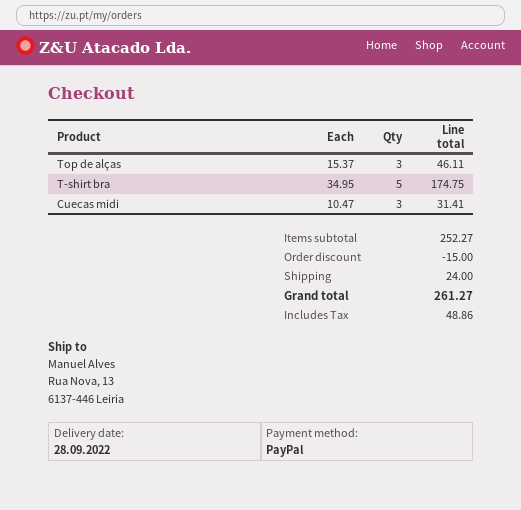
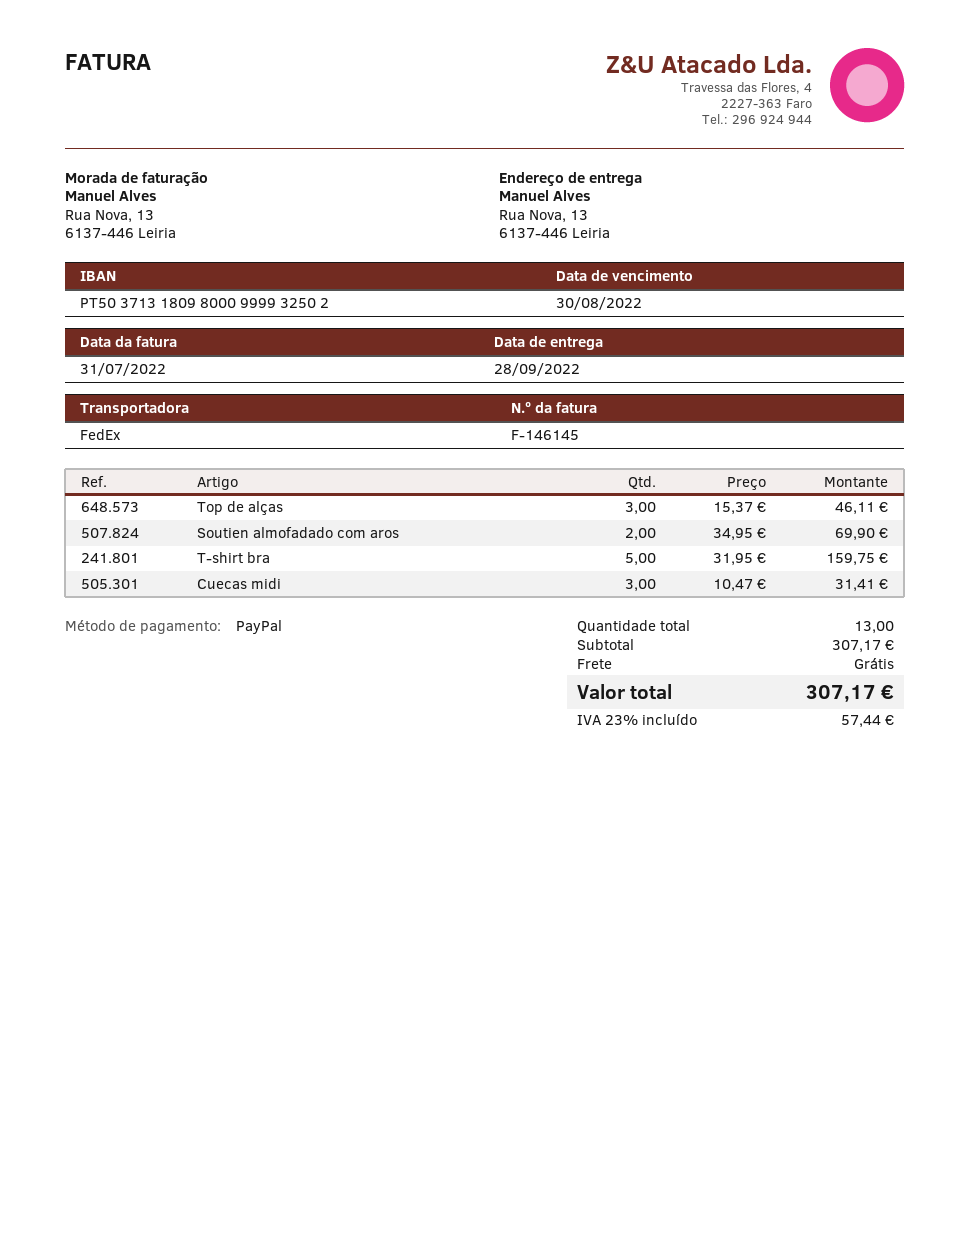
T-shirt bra: 5 x 34.95 = 174.75 -> 5 x 31.95 = 159.75
Soutien almofadado com aros: none -> 2 x 34.95 = 69.90
subtotal: 252.27 -> 307.17
discount: 15.00 -> none
shipping: 24.00 -> 0.00
tax: 48.86 -> 57.44
total: 261.27 -> 307.17

